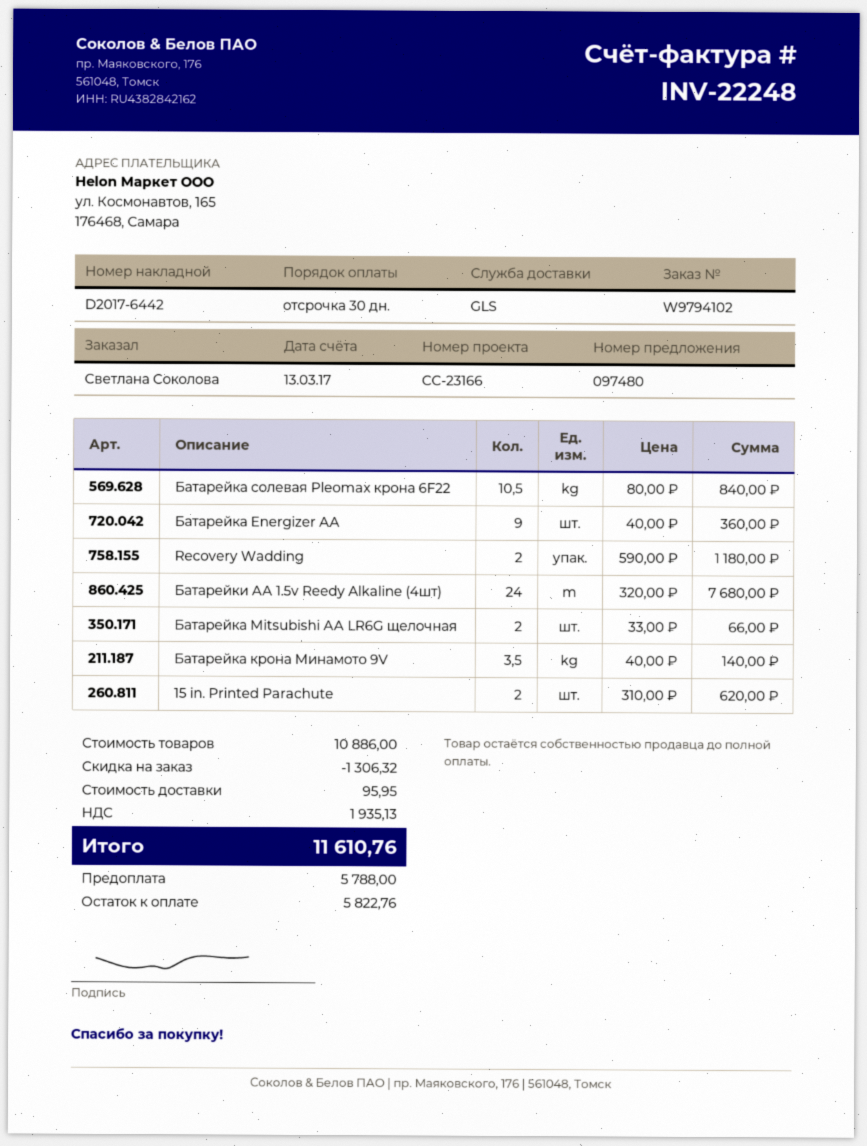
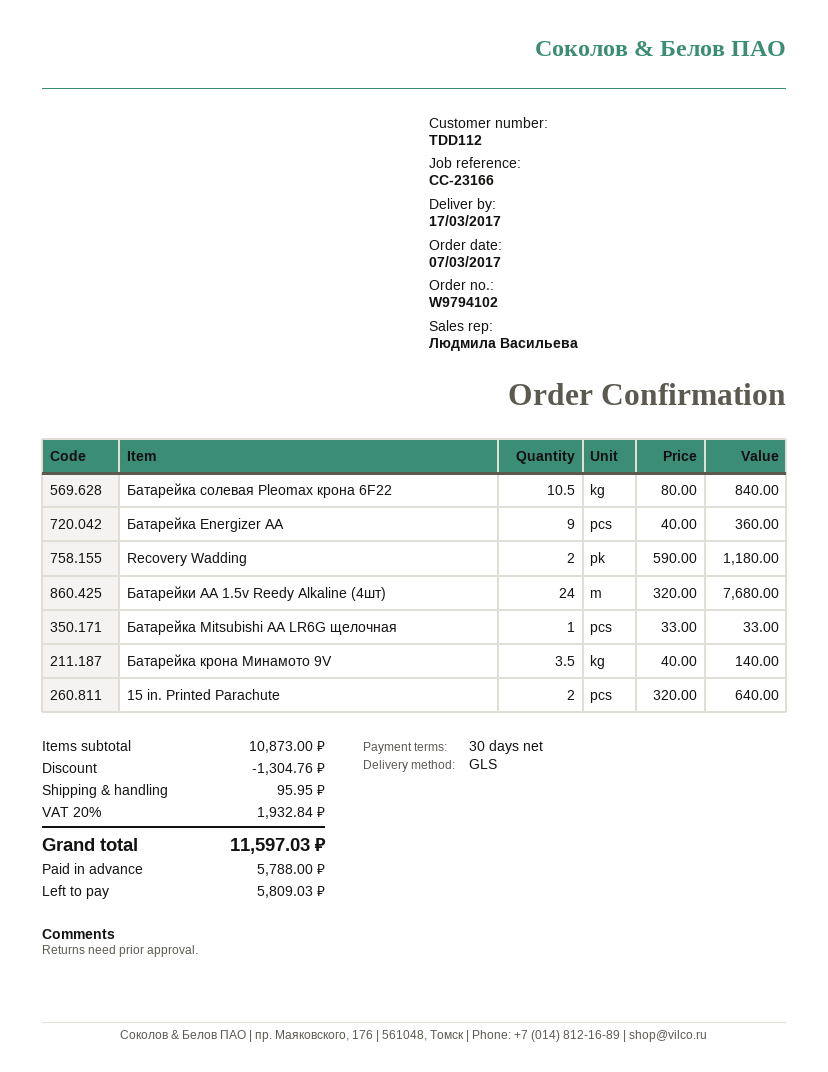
Батарейка Mitsubishi АА LR6G щелочная: 2 x 33.00 = 66.00 -> 1 x 33.00 = 33.00
15 in. Printed Parachute: 2 x 310.00 = 620.00 -> 2 x 320.00 = 640.00
subtotal: 10886.00 -> 10873.00
discount: 1306.32 -> 1304.76
tax: 1935.13 -> 1932.84
total: 11610.76 -> 11597.03
balance: 5822.76 -> 5809.03

